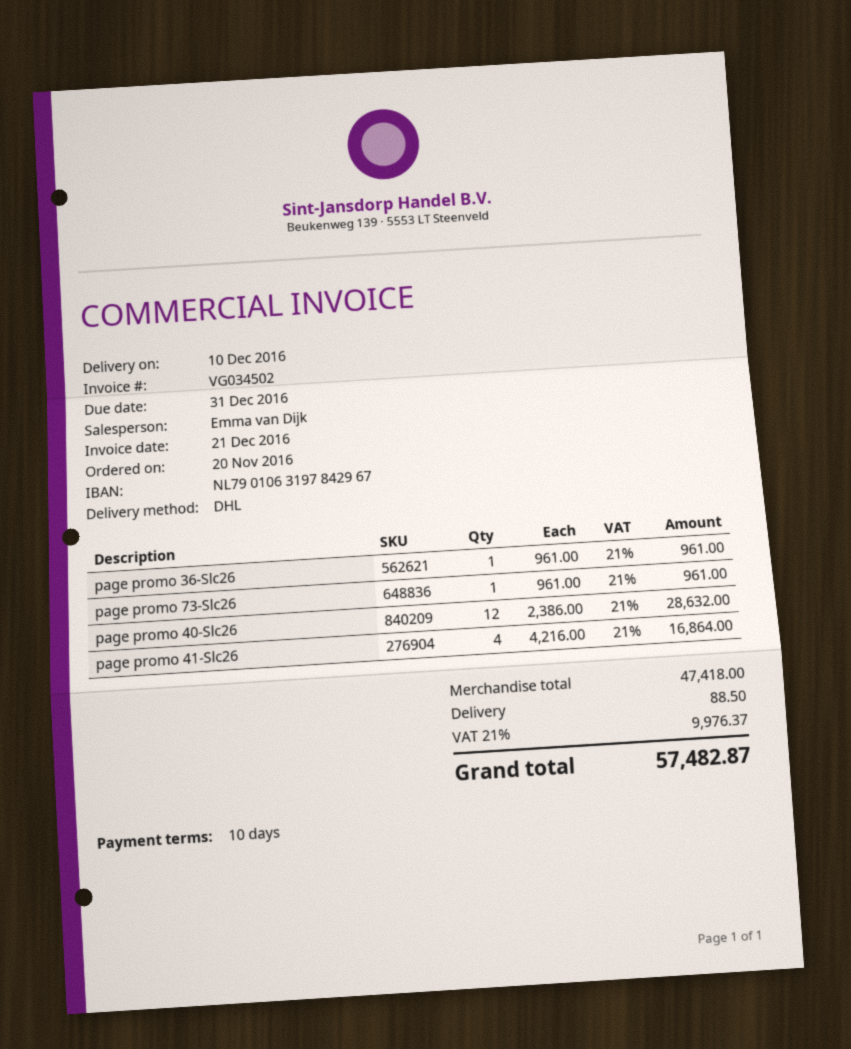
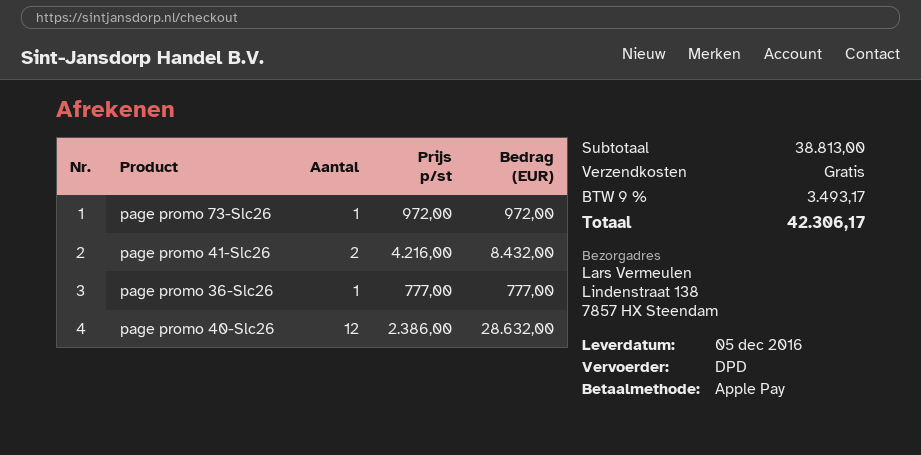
delivery date: 2016-12-10 -> 2016-12-05
shipping method: DHL -> DPD
page promo 36-Slc26: 1 x 961.00 = 961.00 -> 1 x 777.00 = 777.00
page promo 73-Slc26: 1 x 961.00 = 961.00 -> 1 x 972.00 = 972.00
page promo 41-Slc26: 4 x 4216.00 = 16864.00 -> 2 x 4216.00 = 8432.00
subtotal: 47418.00 -> 38813.00
shipping: 88.50 -> 0.00
tax: 21% = 9976.37 -> 9% = 3493.17
total: 57482.87 -> 42306.17

